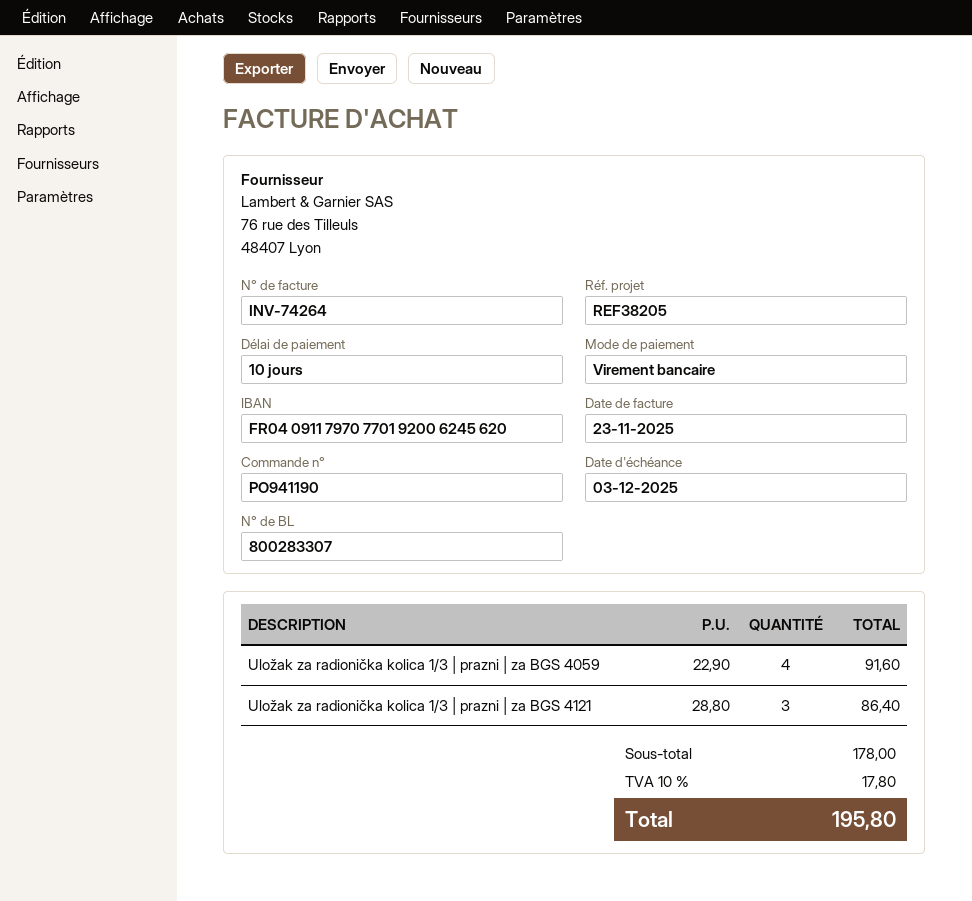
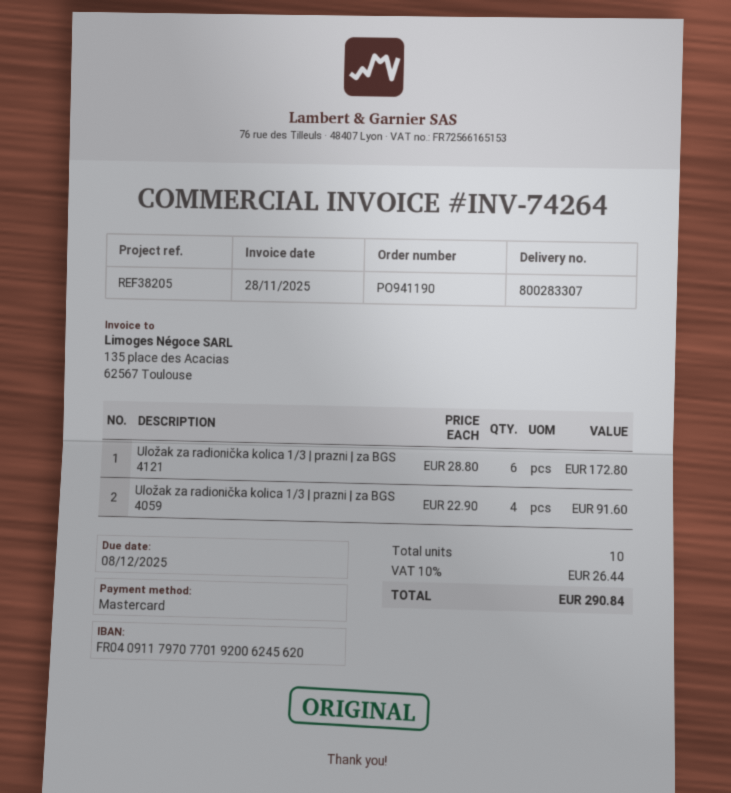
invoice date: 2025-11-23 -> 2025-11-28
due date: 2025-12-03 -> 2025-12-08
payment method: bank transfer -> Mastercard
Uložak za radionička kolica 1/3 | prazni | za BGS 4121: 3 x 28.80 = 86.40 -> 6 x 28.80 = 172.80
tax: 10% = 17.80 -> 10% = 26.44
total: 195.80 -> 290.84

